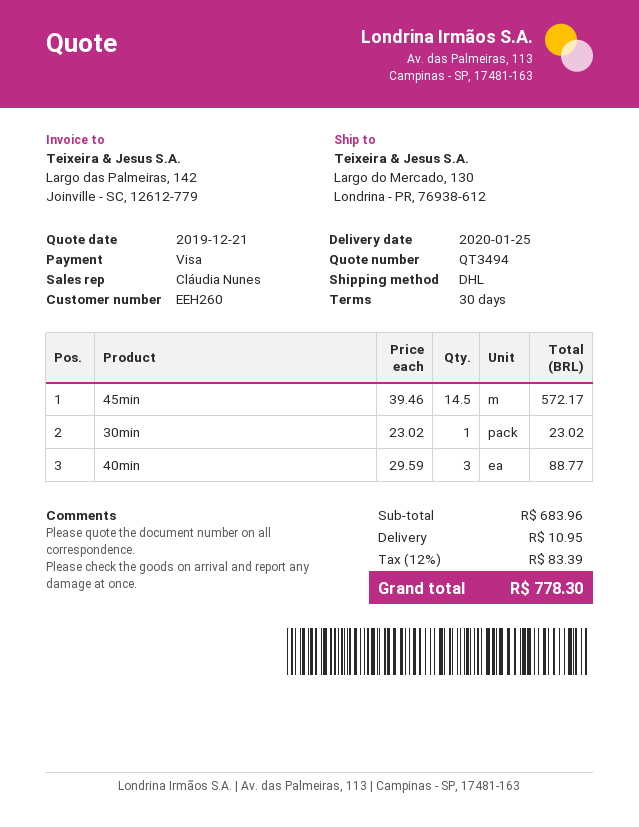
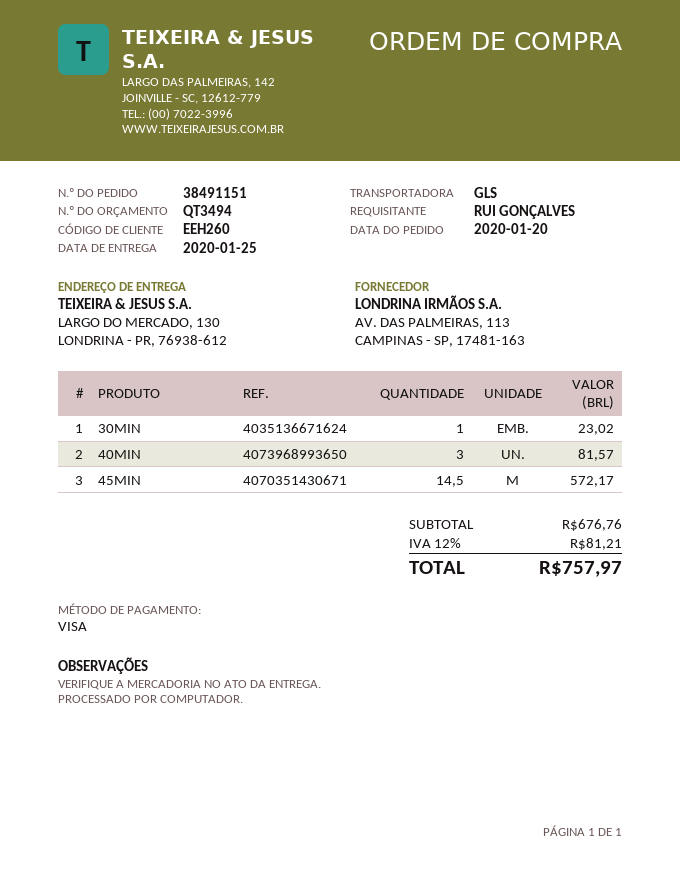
shipping method: DHL -> GLS
40min: 3 for 88.77 -> 3 for 81.57
subtotal: 683.96 -> 676.76
shipping: 10.95 -> none
tax: 12% = 83.39 -> 12% = 81.21
total: 778.30 -> 757.97

